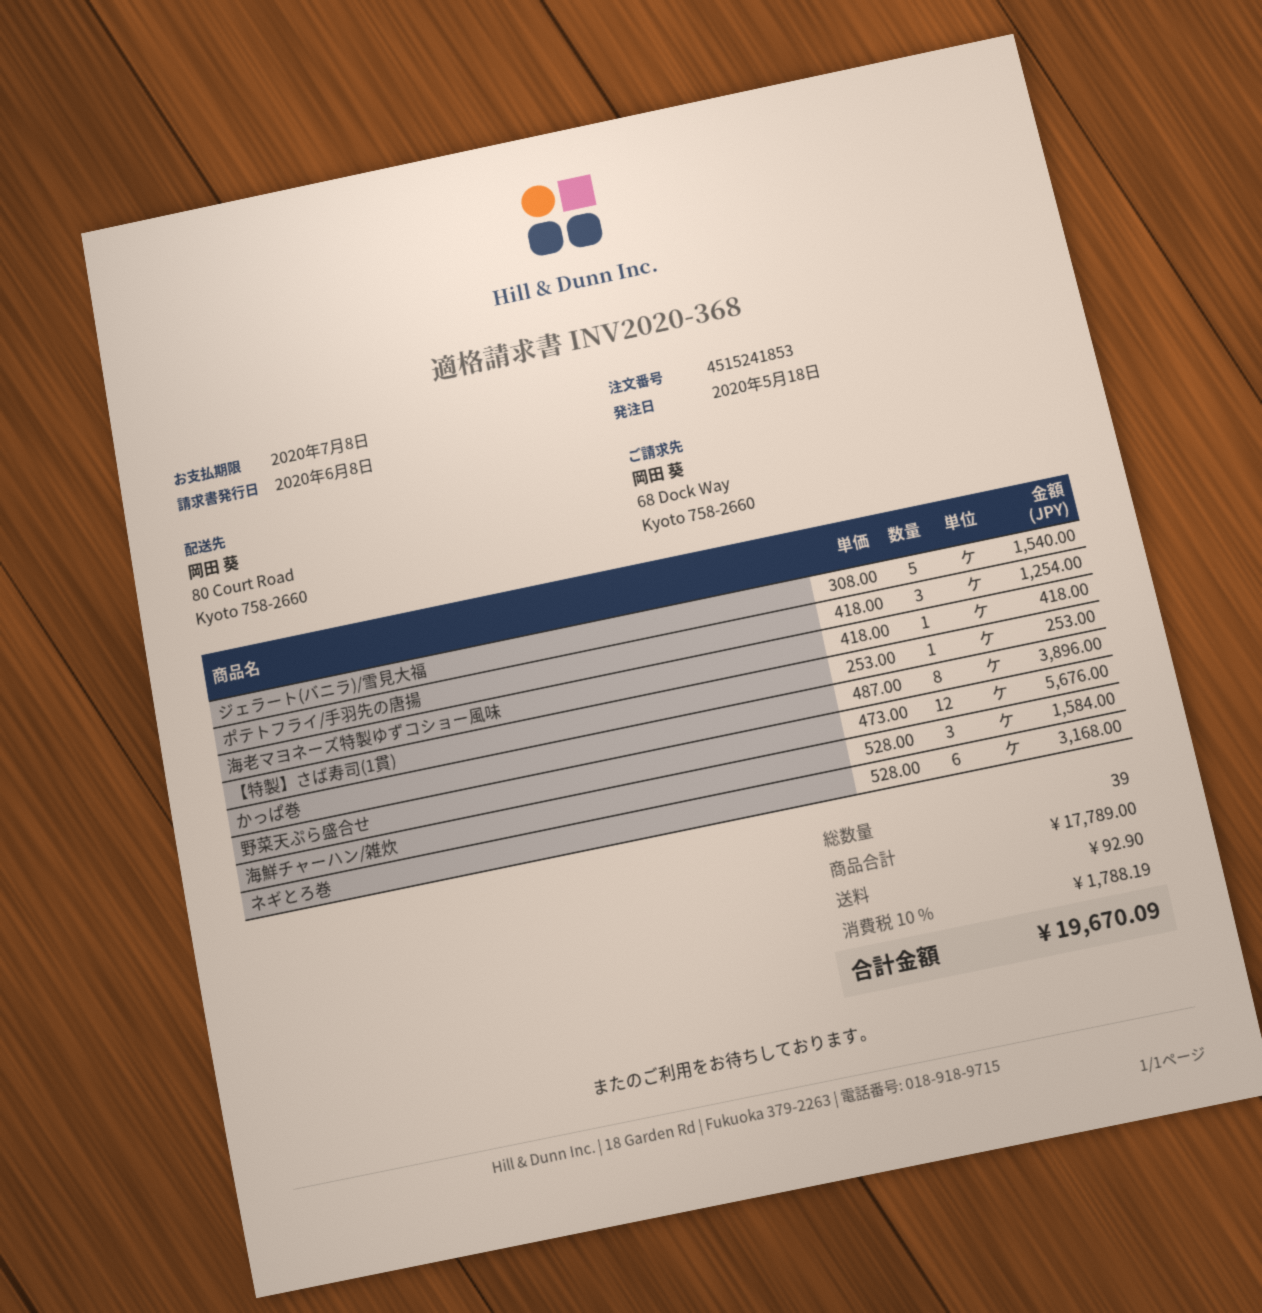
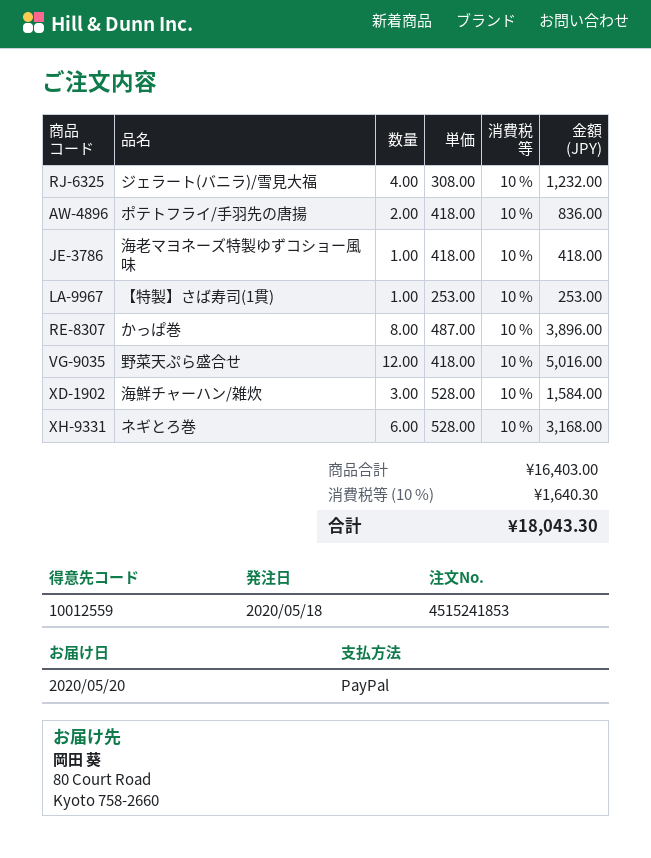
ジェラート(バニラ)/雪見大福: 5 x 308.00 = 1540.00 -> 4 x 308.00 = 1232.00
ポテトフライ/手羽先の唐揚: 3 x 418.00 = 1254.00 -> 2 x 418.00 = 836.00
野菜天ぷら盛合せ: 12 x 473.00 = 5676.00 -> 12 x 418.00 = 5016.00
subtotal: 17789.00 -> 16403.00
shipping: 92.90 -> none
tax: 10% = 1788.19 -> 10% = 1640.30
total: 19670.09 -> 18043.30

